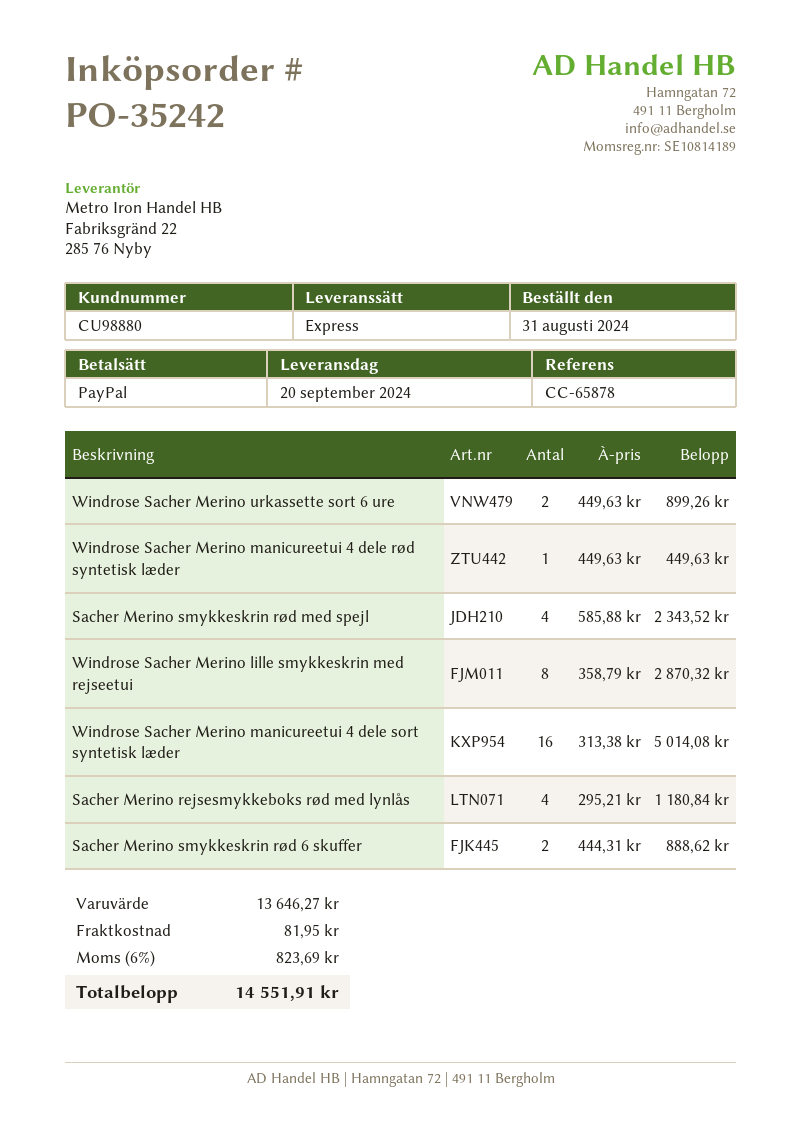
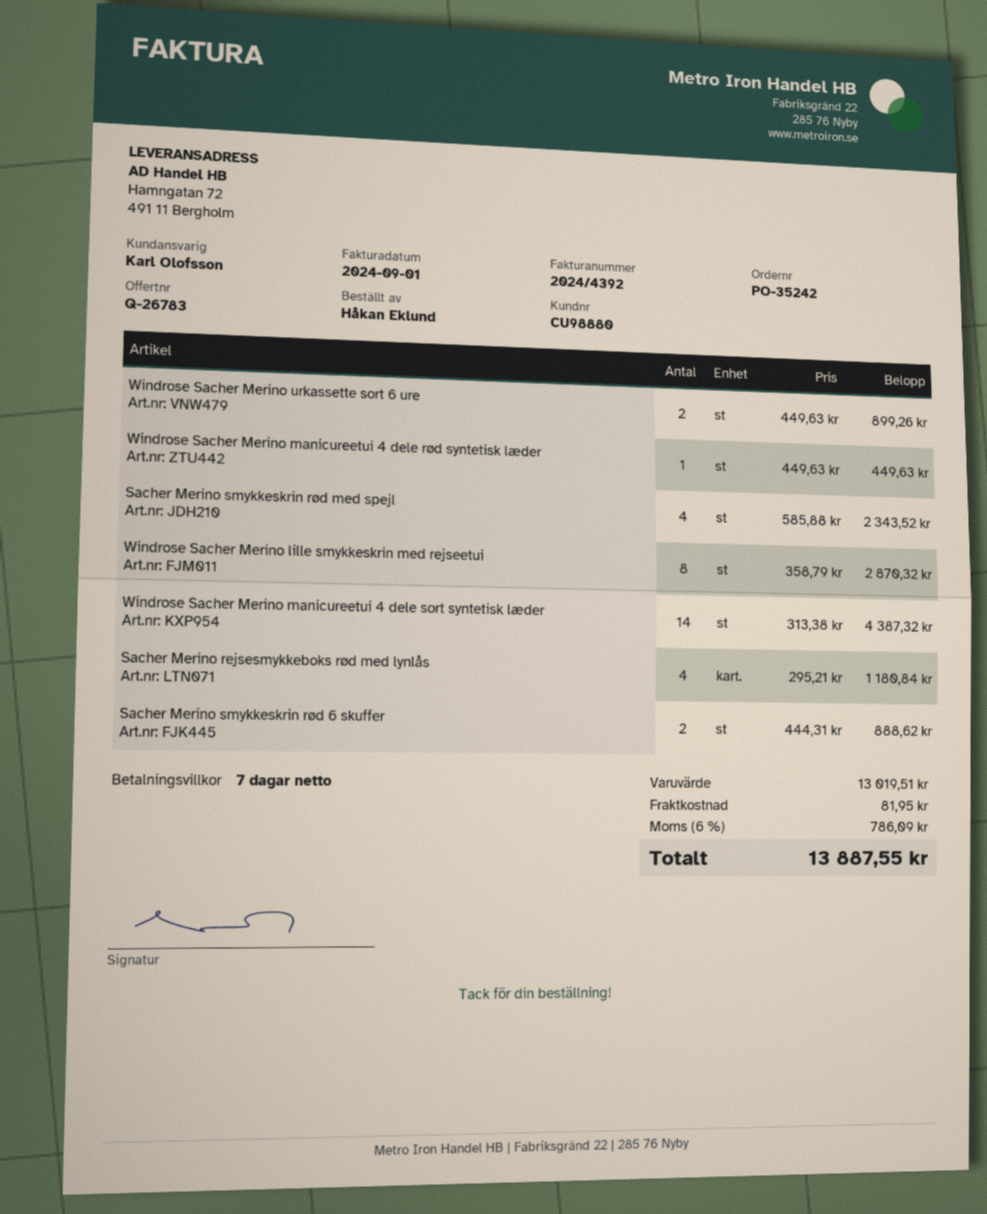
Windrose Sacher Merino manicureetui 4 dele sort syntetisk læder: 16 x 313.38 = 5014.08 -> 14 x 313.38 = 4387.32
subtotal: 13646.27 -> 13019.51
tax: 6% = 823.69 -> 6% = 786.09
total: 14551.91 -> 13887.55

